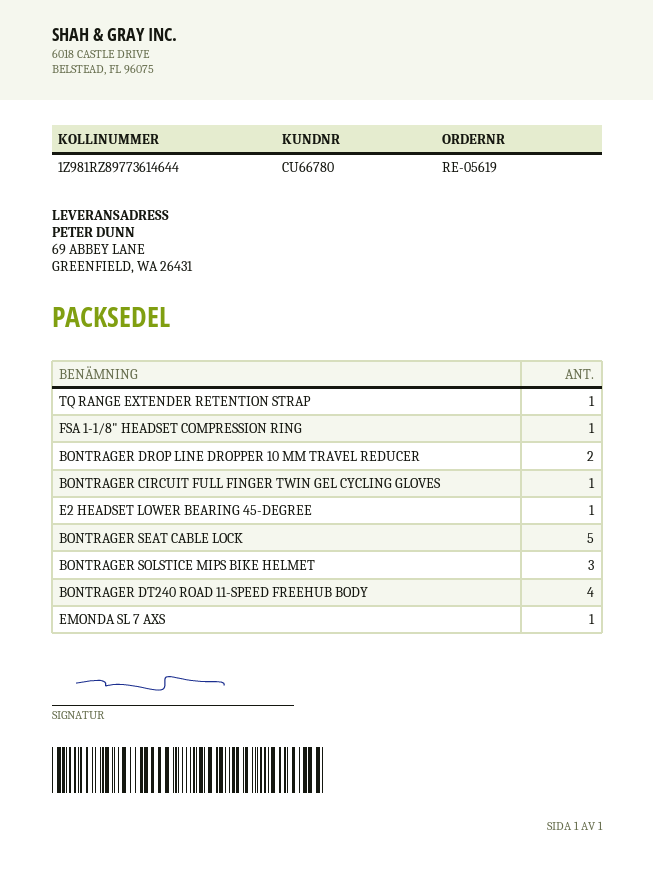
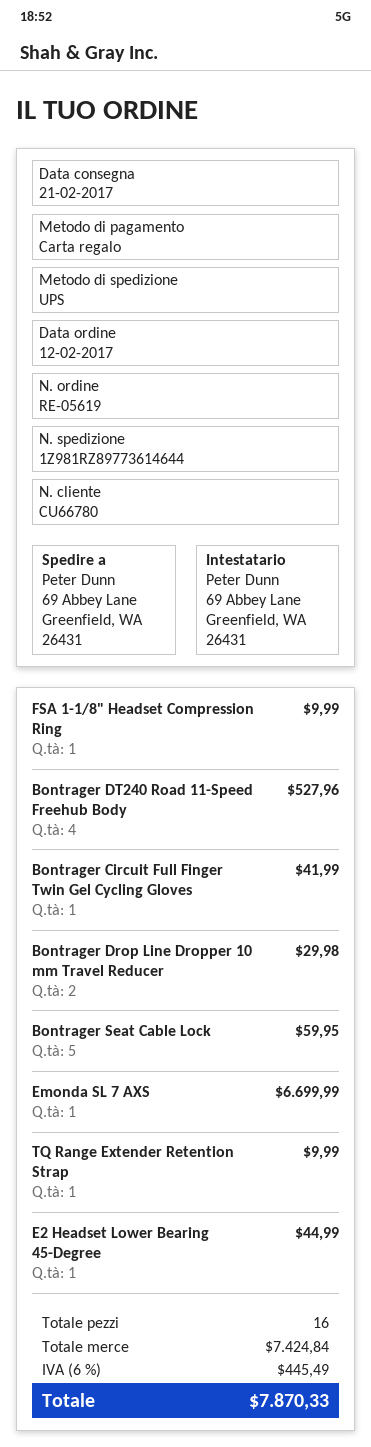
BONTRAGER SOLSTICE MIPS BIKE HELMET: 3 -> none

